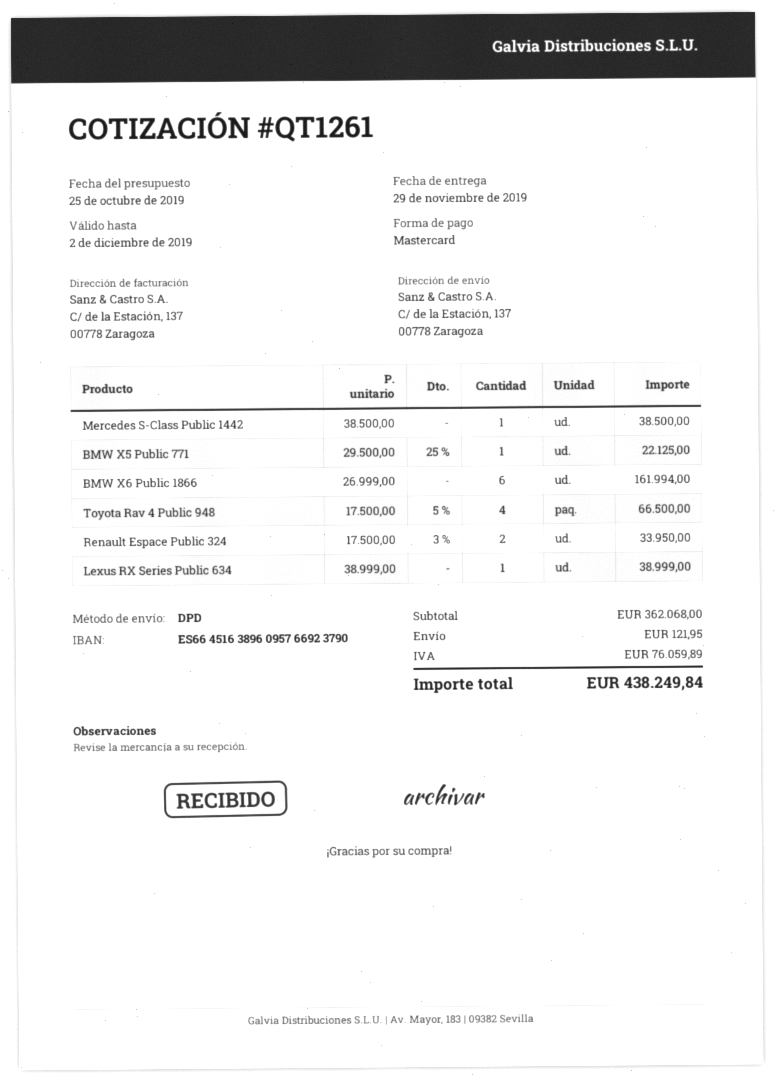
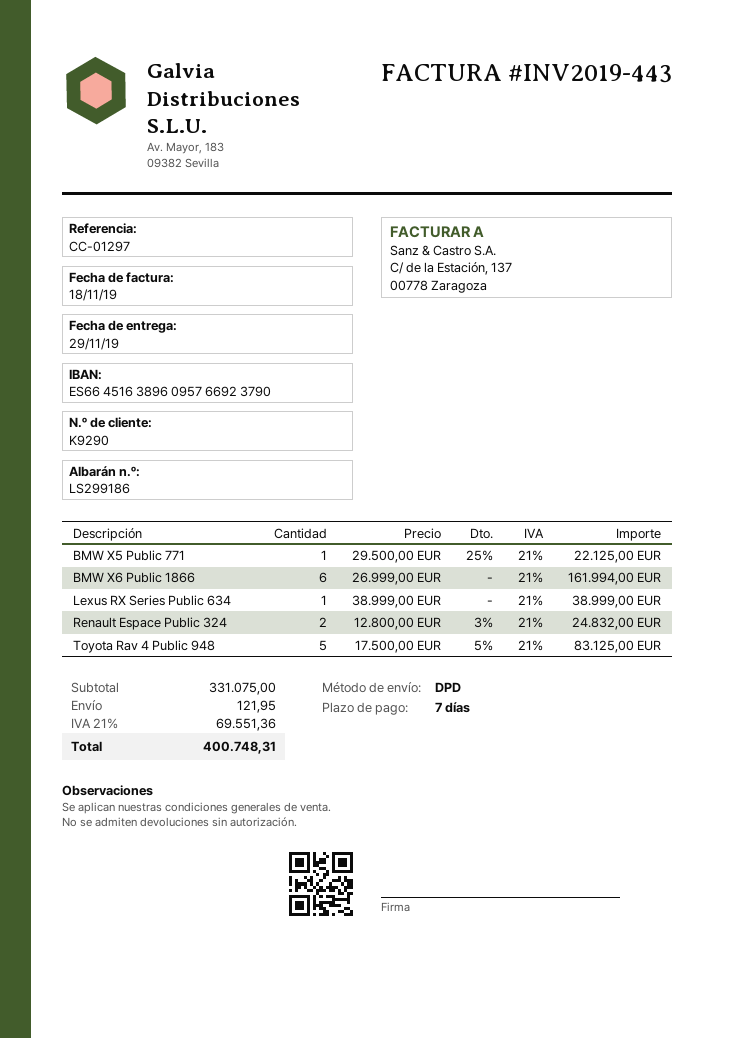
Mercedes S-Class Public 1442: 1 x 38500.00 = 38500.00 -> none
Toyota Rav 4 Public 948: 4 x 17500.00 - 5% = 66500.00 -> 5 x 17500.00 - 5% = 83125.00
Renault Espace Public 324: 2 x 17500.00 - 3% = 33950.00 -> 2 x 12800.00 - 3% = 24832.00
subtotal: 362068.00 -> 331075.00
tax: 76059.89 -> 69551.36
total: 438249.84 -> 400748.31

